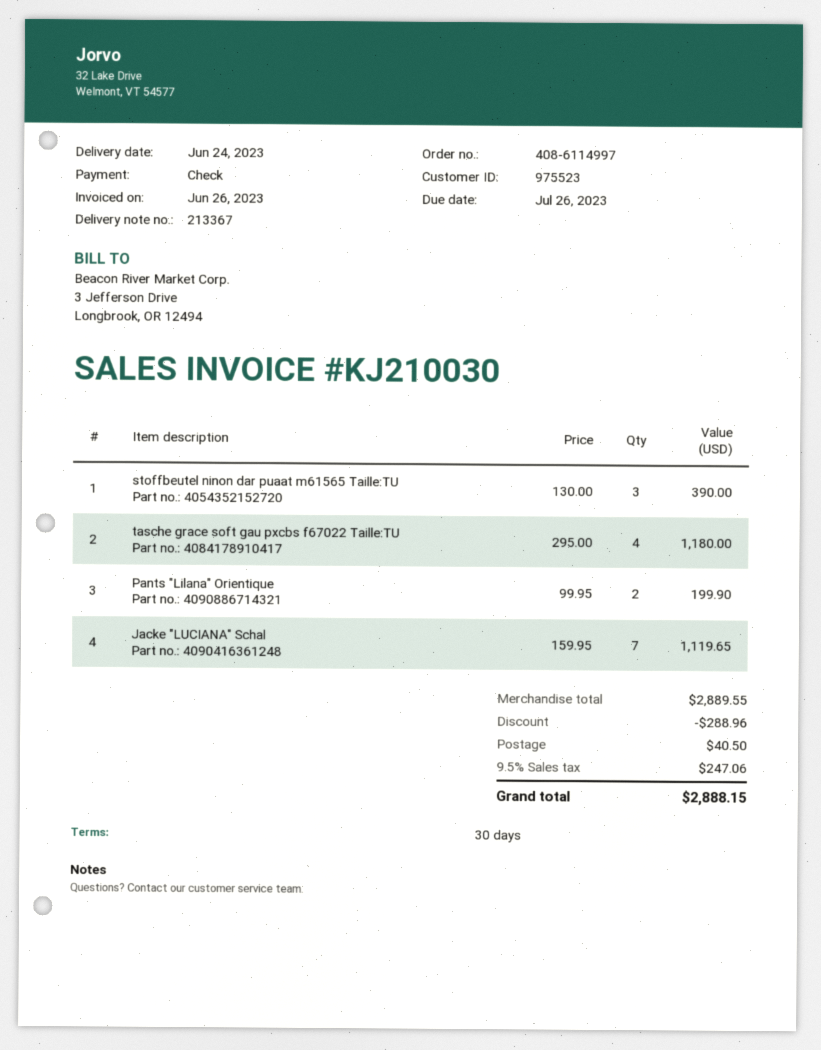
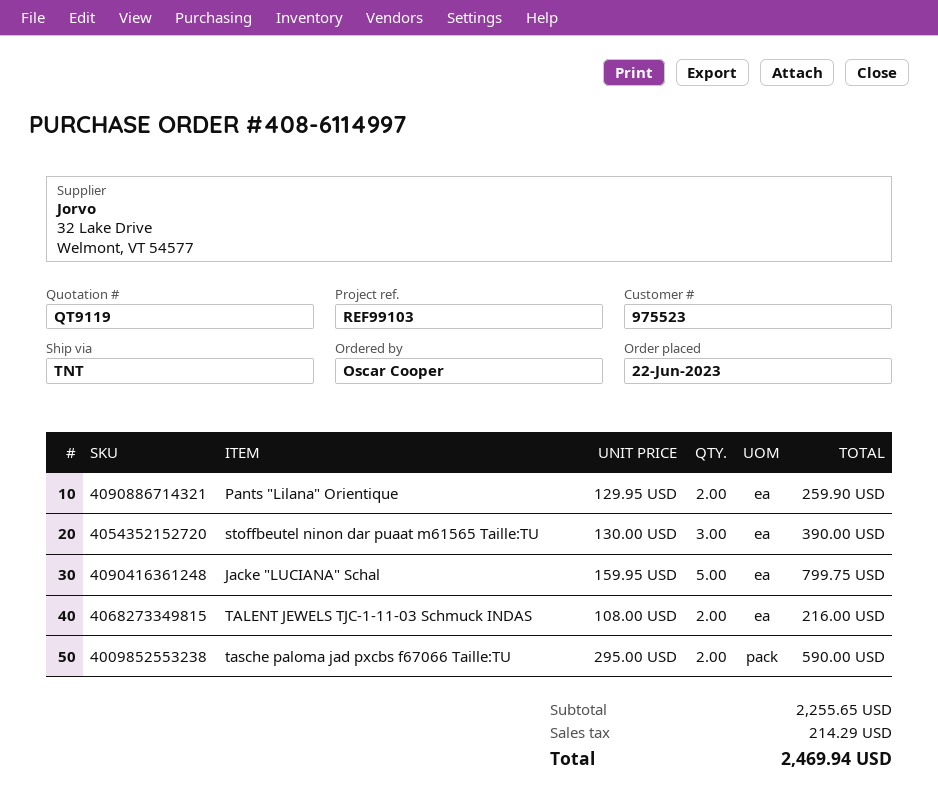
tasche grace soft gau pxcbs f67022 Taille:TU: 4 x 295.00 = 1180.00 -> none
Pants "Lilana" Orientique: 2 x 99.95 = 199.90 -> 2 x 129.95 = 259.90
Jacke "LUCIANA" Schal: 7 x 159.95 = 1119.65 -> 5 x 159.95 = 799.75
TALENT JEWELS TJC-1-11-03 Schmuck INDAS: none -> 2 x 108.00 = 216.00
tasche paloma jad pxcbs f67066 Taille:TU: none -> 2 x 295.00 = 590.00
subtotal: 2889.55 -> 2255.65
discount: 288.96 -> none
shipping: 40.50 -> none
tax: 247.06 -> 214.29
total: 2888.15 -> 2469.94

